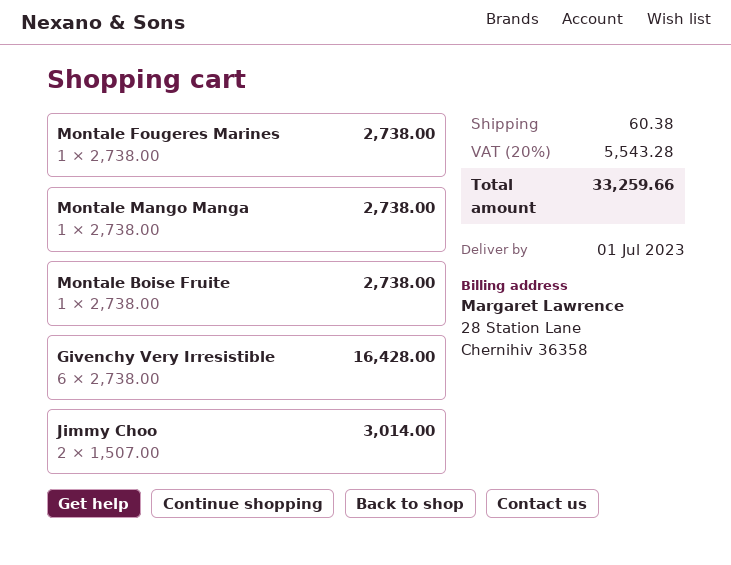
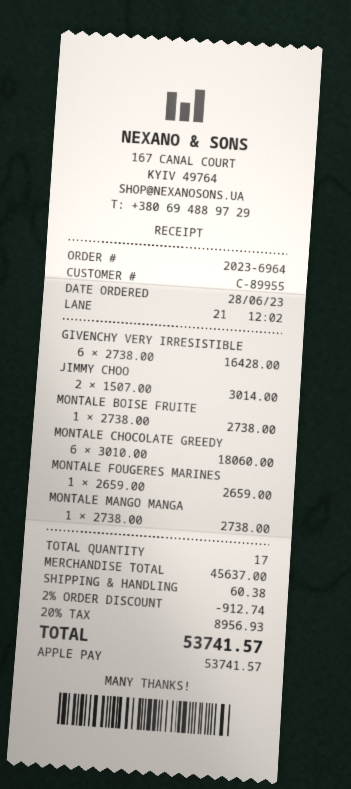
Montale Fougeres Marines: 1 x 2738.00 = 2738.00 -> 1 x 2659.00 = 2659.00
MONTALE CHOCOLATE GREEDY: none -> 6 x 3010.00 = 18060.00
discount: none -> 2% = 912.74
tax: 20% = 5543.28 -> 20% = 8956.93
total: 33259.66 -> 53741.57

